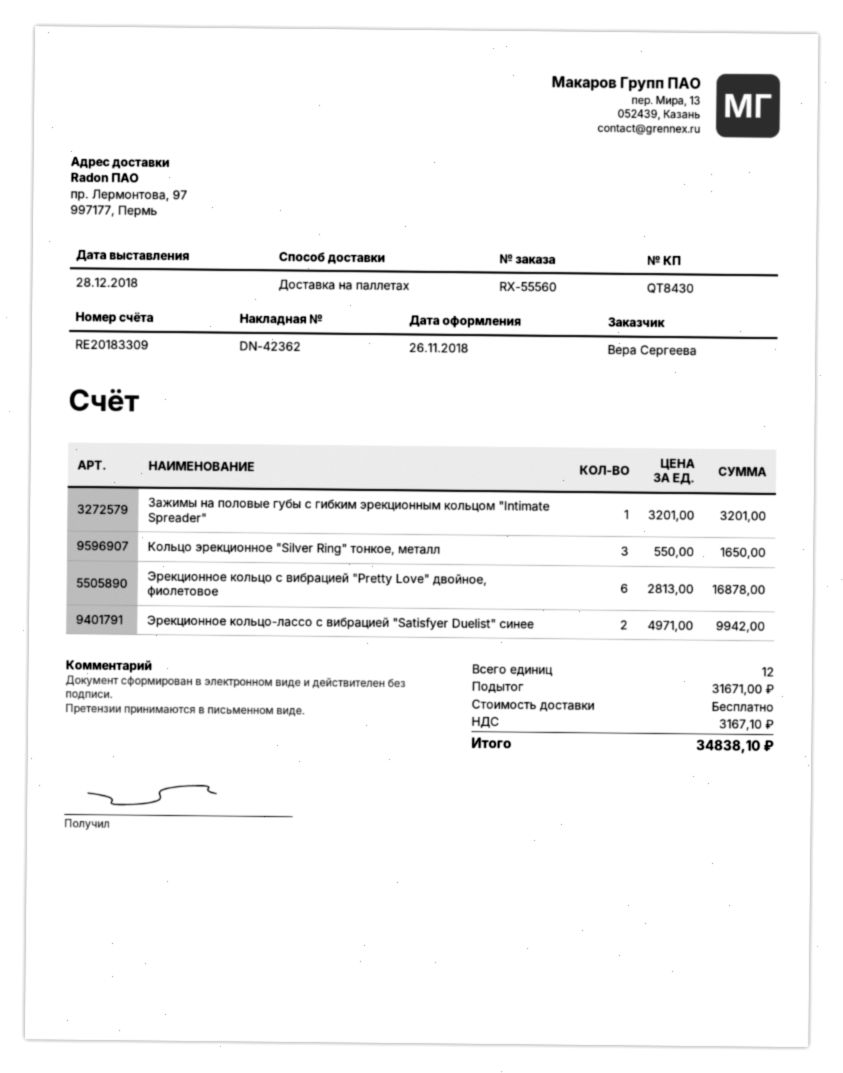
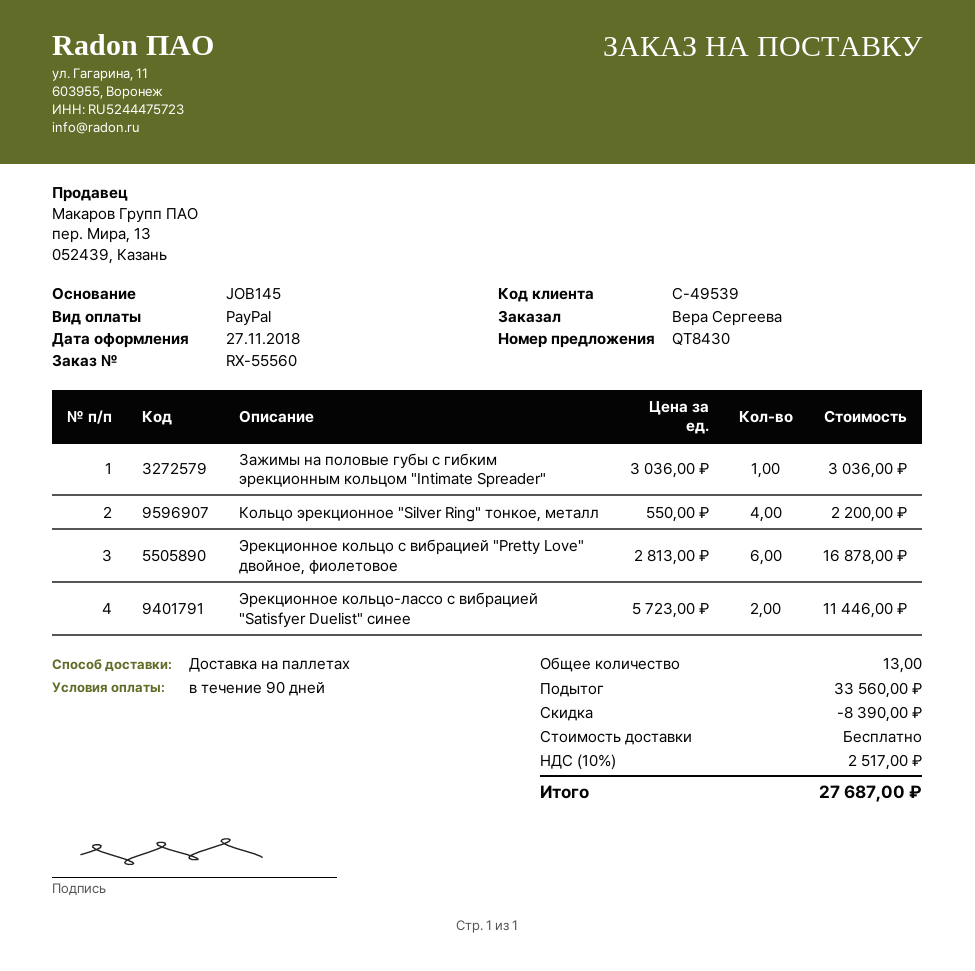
order date: 2018-11-26 -> 2018-11-27
Зажимы на половые губы с гибким эрекционным кольцом "Intimate Spreader": 1 x 3201.00 = 3201.00 -> 1 x 3036.00 = 3036.00
Кольцо эрекционное "Silver Ring" тонкое, металл: 3 x 550.00 = 1650.00 -> 4 x 550.00 = 2200.00
Эрекционное кольцо-лассо с вибрацией "Satisfyer Duelist" синее: 2 x 4971.00 = 9942.00 -> 2 x 5723.00 = 11446.00
total quantity: 12 -> 13
subtotal: 31671.00 -> 33560.00
discount: none -> 8390.00
tax: 3167.10 -> 2517.00
total: 34838.10 -> 27687.00

